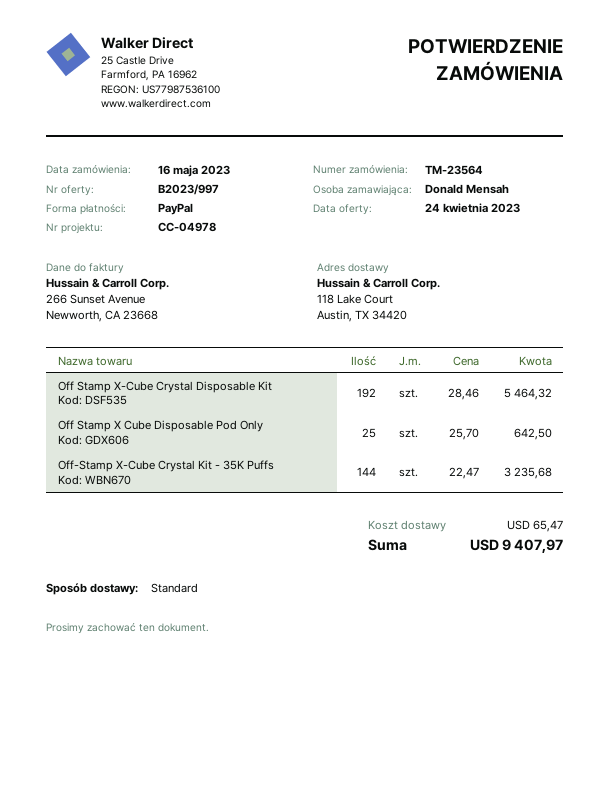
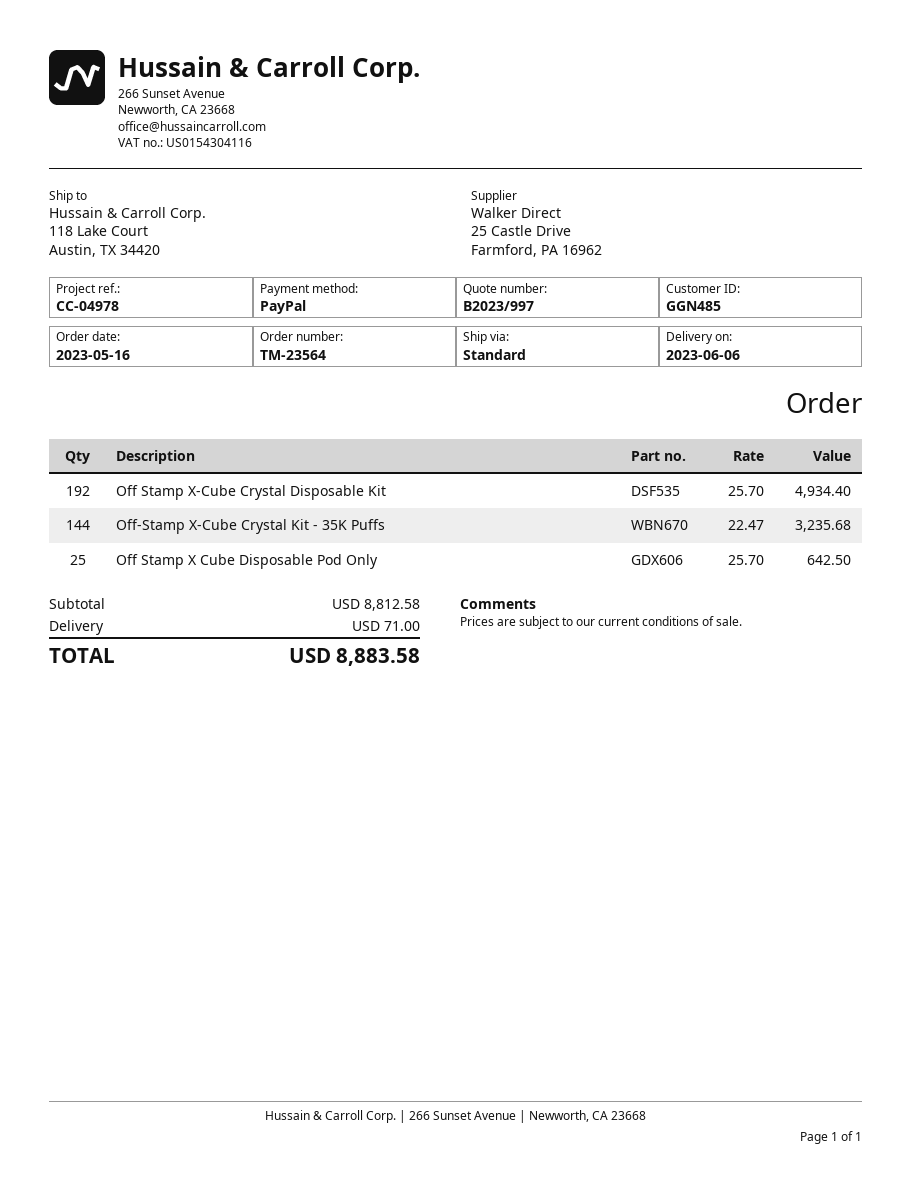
Off Stamp X-Cube Crystal Disposable Kit: 192 x 28.46 = 5464.32 -> 192 x 25.70 = 4934.40
shipping: 65.47 -> 71.00
total: 9407.97 -> 8883.58

